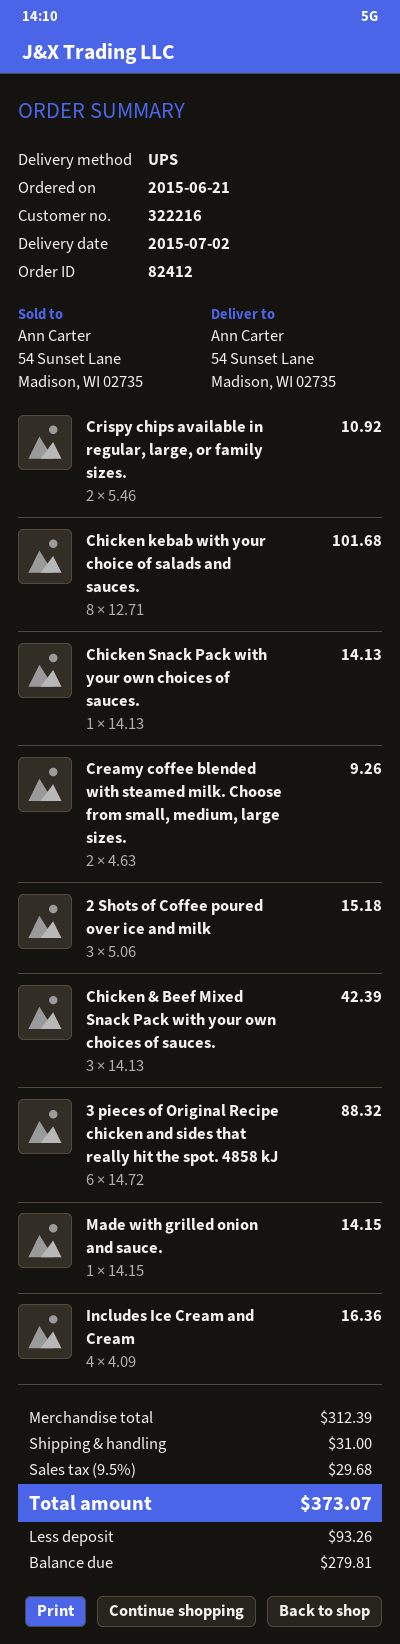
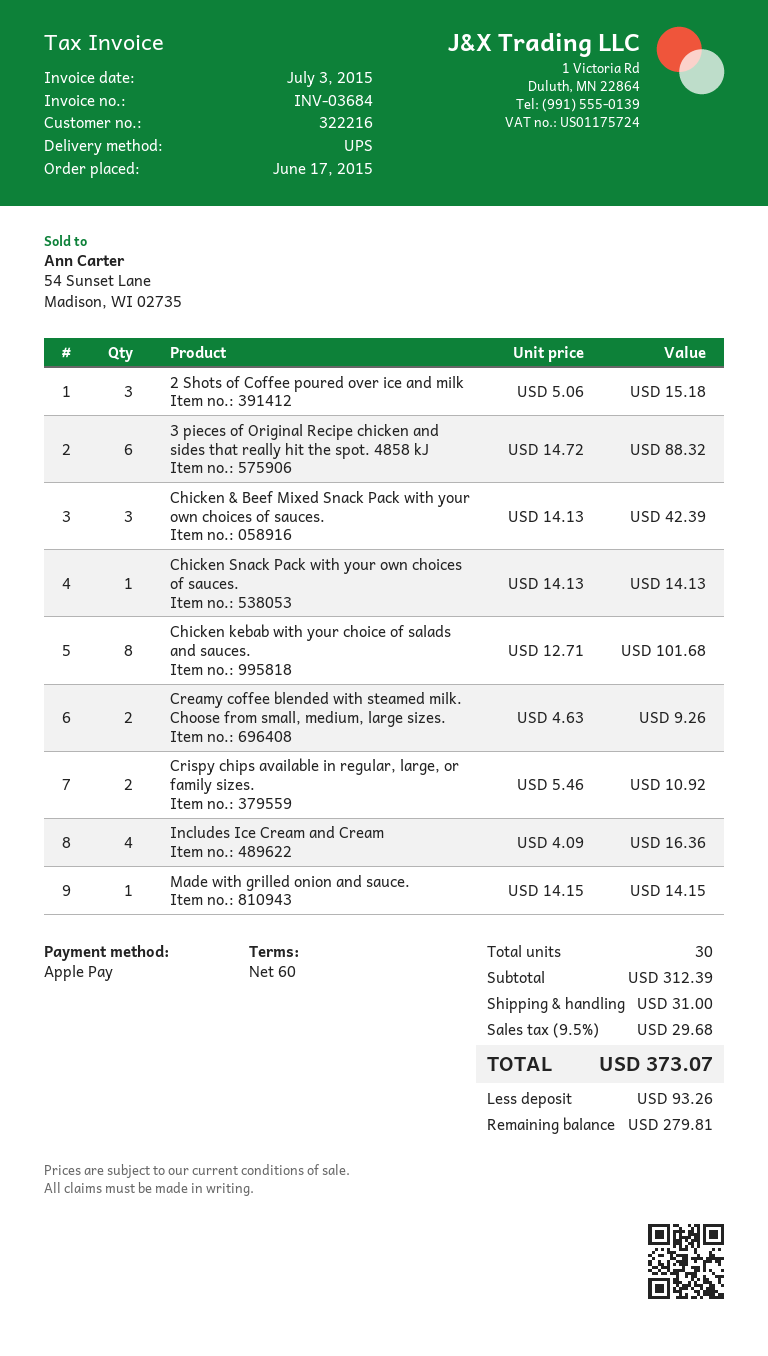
order date: 2015-06-21 -> 2015-06-17

